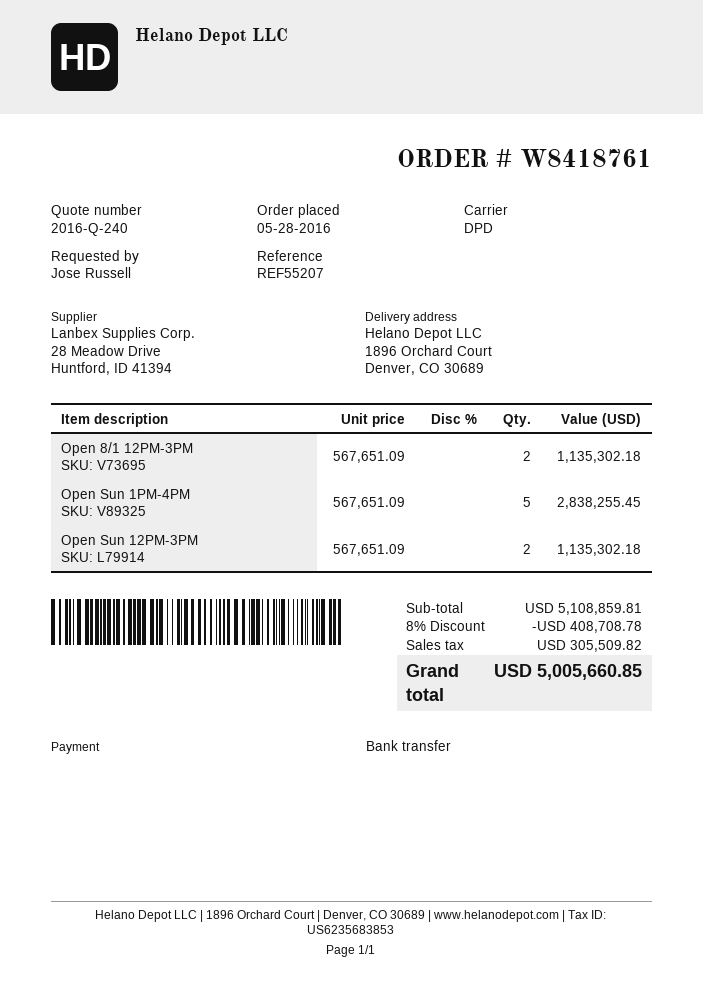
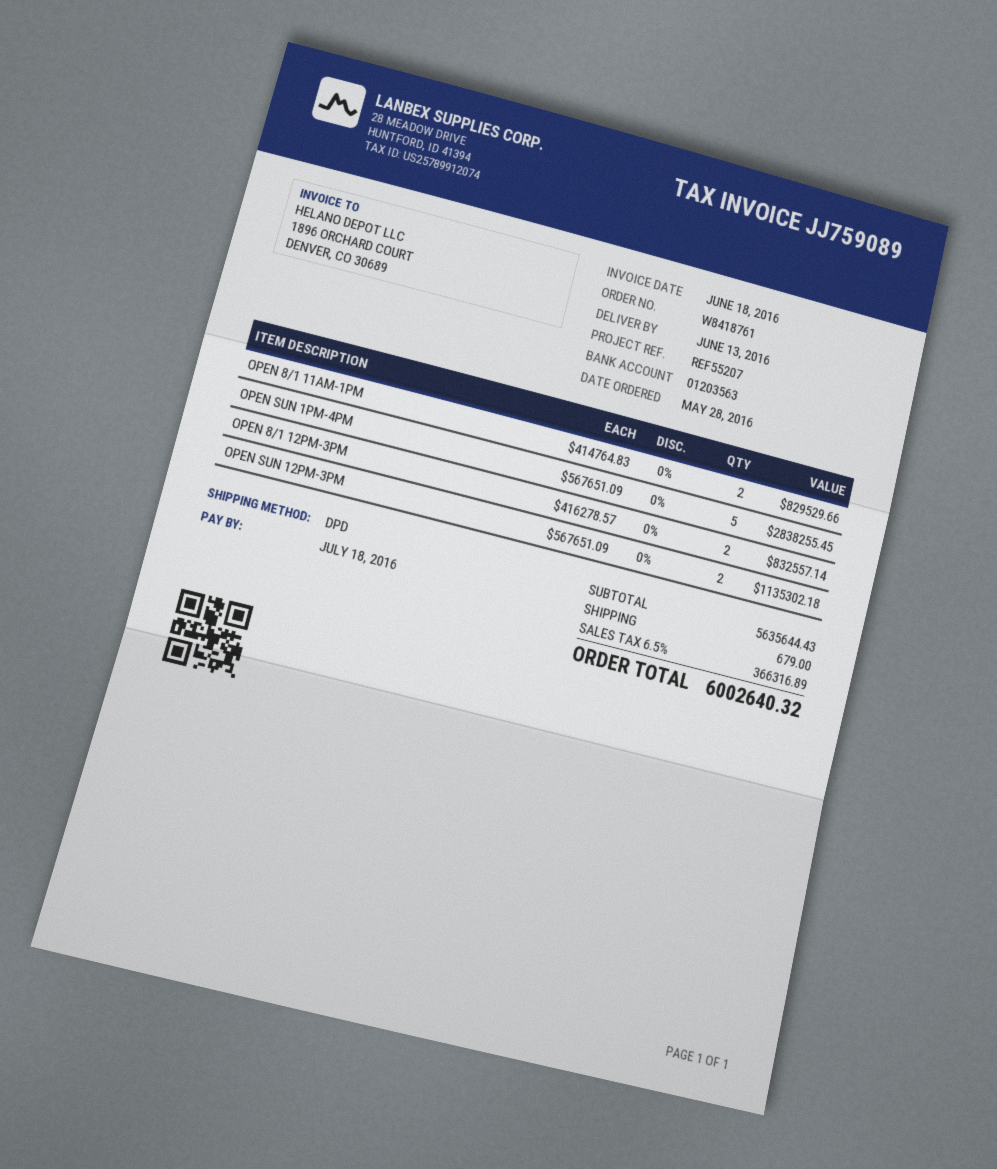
Open 8/1 12PM-3PM: 2 x 567651.09 = 1135302.18 -> 2 x 416278.57 = 832557.14
OPEN 8/1 11AM-1PM: none -> 2 x 414764.83 = 829529.66
subtotal: 5108859.81 -> 5635644.43
discount: 8% = 408708.78 -> none
shipping: none -> 679.00
tax: 305509.82 -> 366316.89
total: 5005660.85 -> 6002640.32

